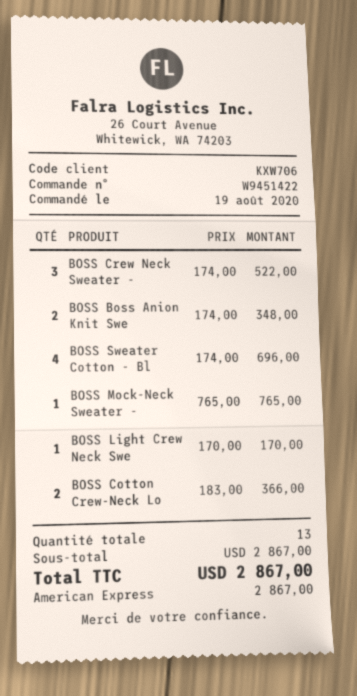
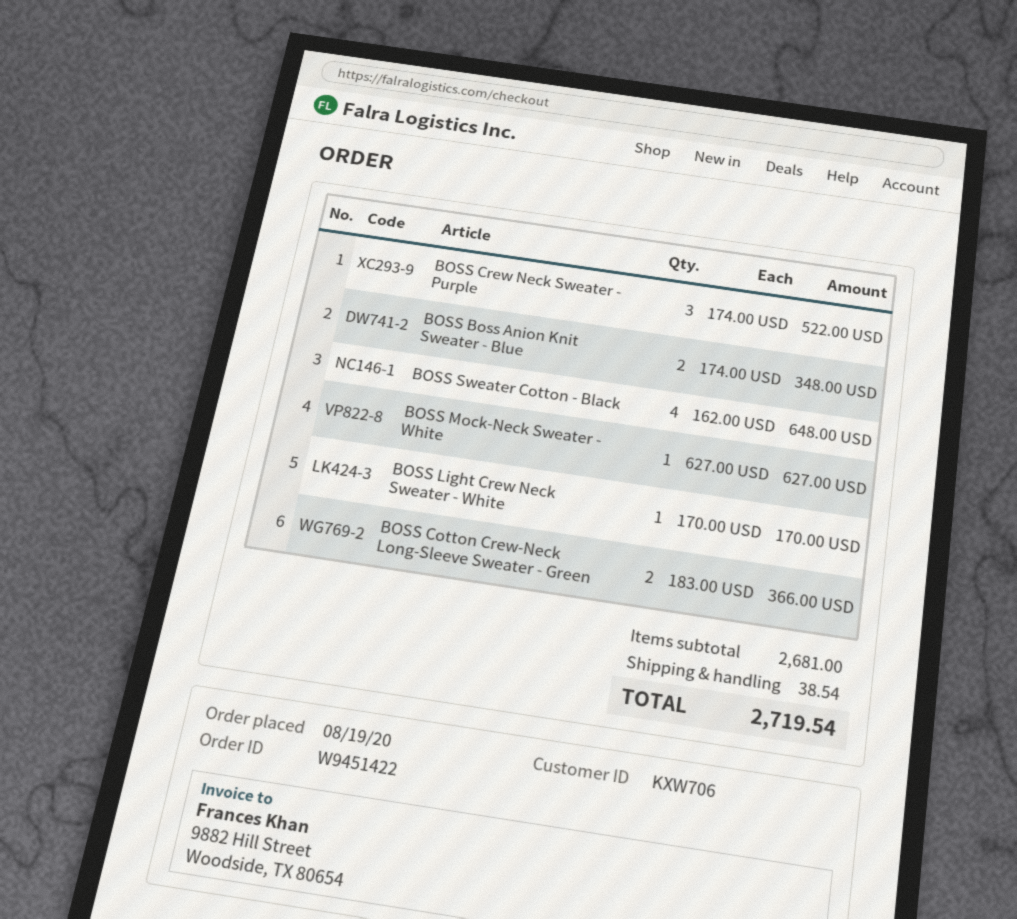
BOSS Sweater Cotton - Bl: 4 x 174.00 = 696.00 -> 4 x 162.00 = 648.00
BOSS Mock-Neck Sweater -: 1 x 765.00 = 765.00 -> 1 x 627.00 = 627.00
subtotal: 2867.00 -> 2681.00
shipping: none -> 38.54
total: 2867.00 -> 2719.54

